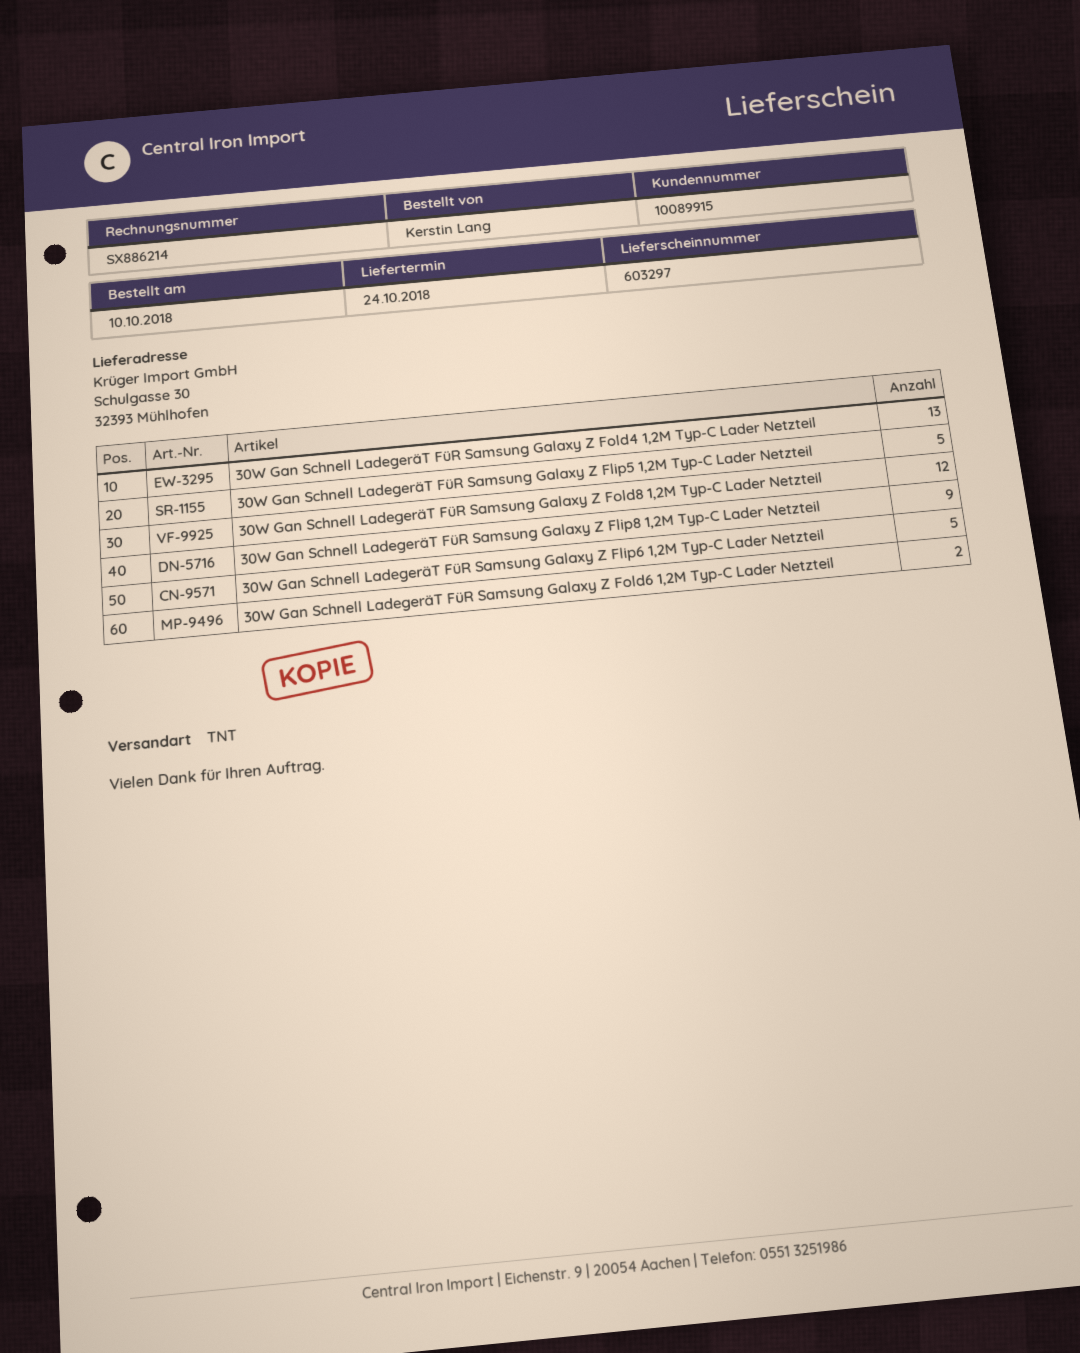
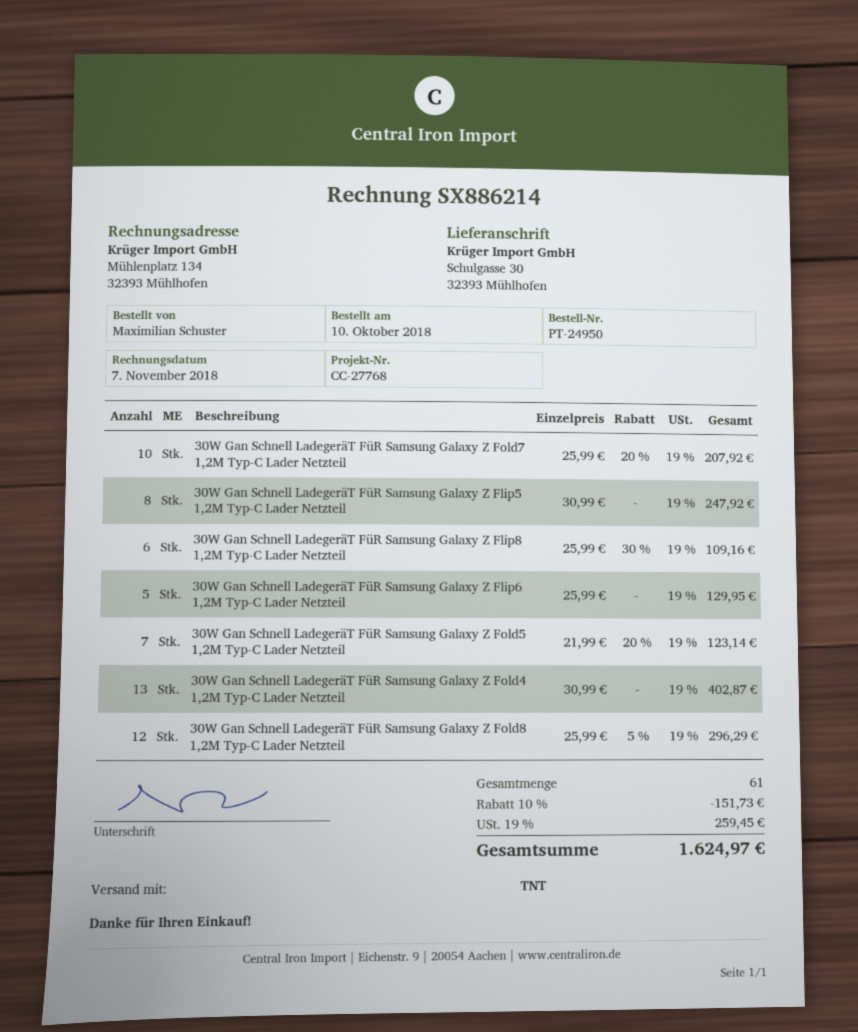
ordered by: Kerstin Lang -> Maximilian Schuster
30W Gan Schnell LadegeräT FüR Samsung Galaxy Z Flip5 1,2M Typ-C Lader Netzteil: 5 -> 8
30W Gan Schnell LadegeräT FüR Samsung Galaxy Z Flip8 1,2M Typ-C Lader Netzteil: 9 -> 6
30W Gan Schnell LadegeräT FüR Samsung Galaxy Z Fold6 1,2M Typ-C Lader Netzteil: 2 -> none
30W Gan Schnell LadegeräT FüR Samsung Galaxy Z Fold7 1,2M Typ-C Lader Netzteil: none -> 10
30W Gan Schnell LadegeräT FüR Samsung Galaxy Z Fold5 1,2M Typ-C Lader Netzteil: none -> 7

